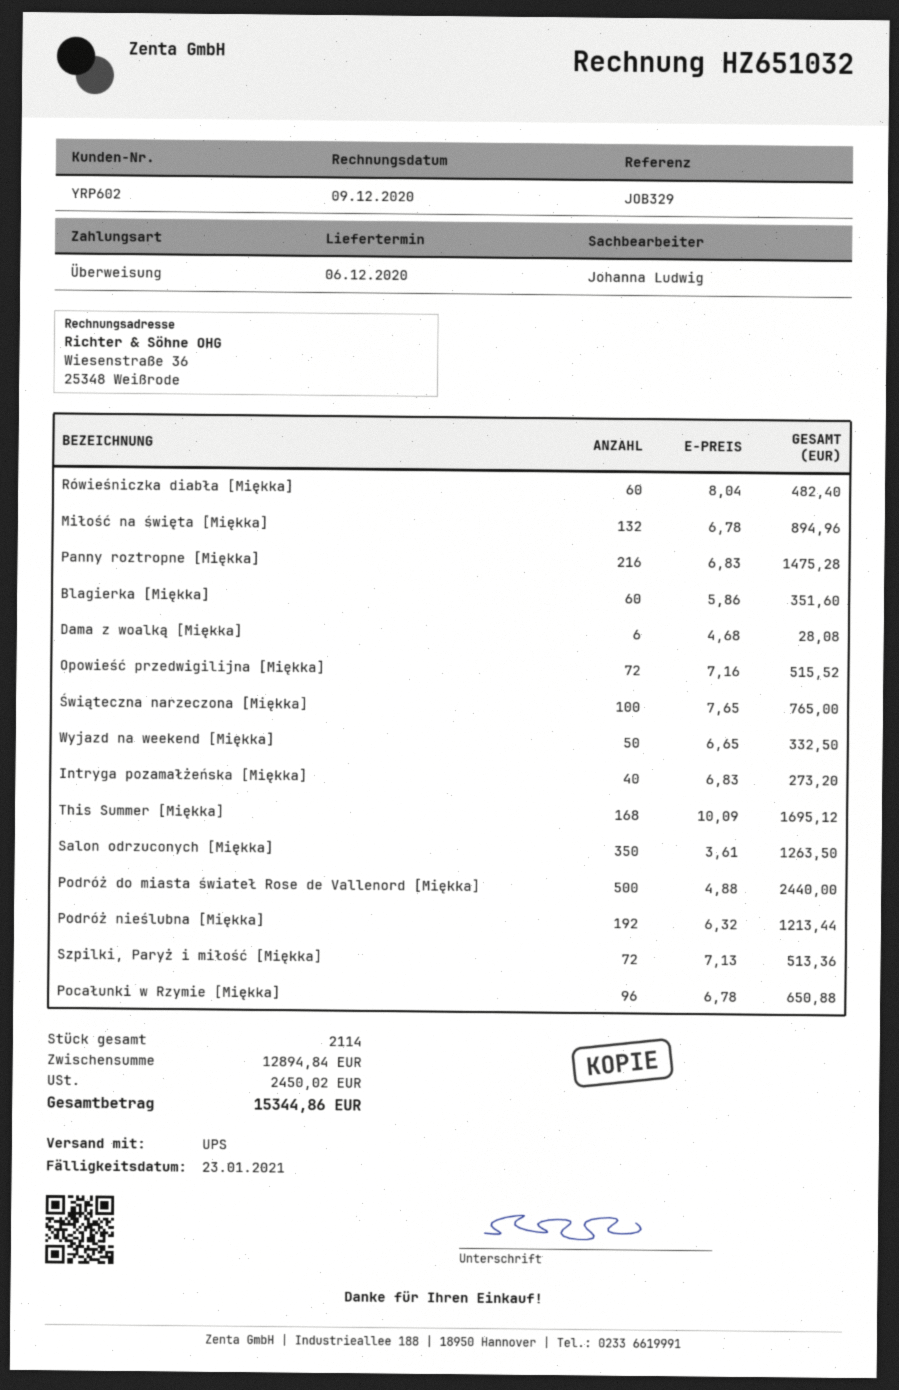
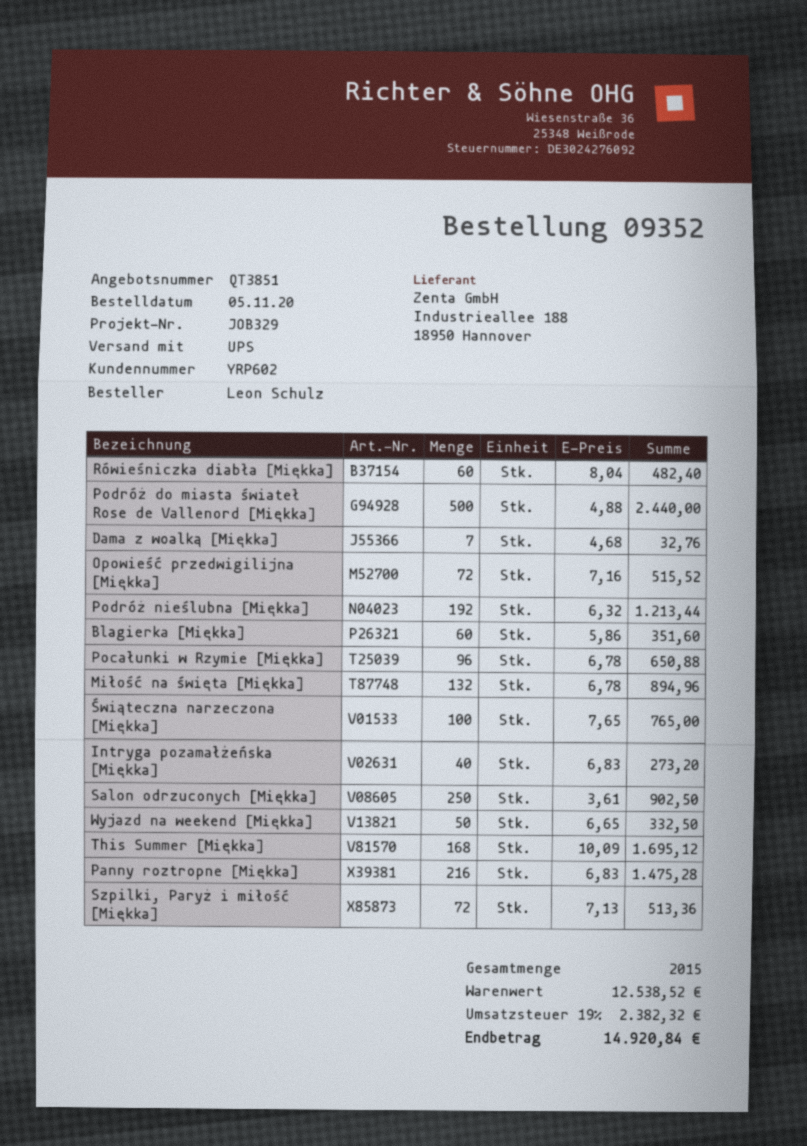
Dama z woalką [Miękka]: 6 x 4.68 = 28.08 -> 7 x 4.68 = 32.76
Salon odrzuconych [Miękka]: 350 x 3.61 = 1263.50 -> 250 x 3.61 = 902.50
total quantity: 2114 -> 2015
subtotal: 12894.84 -> 12538.52
tax: 2450.02 -> 2382.32
total: 15344.86 -> 14920.84

